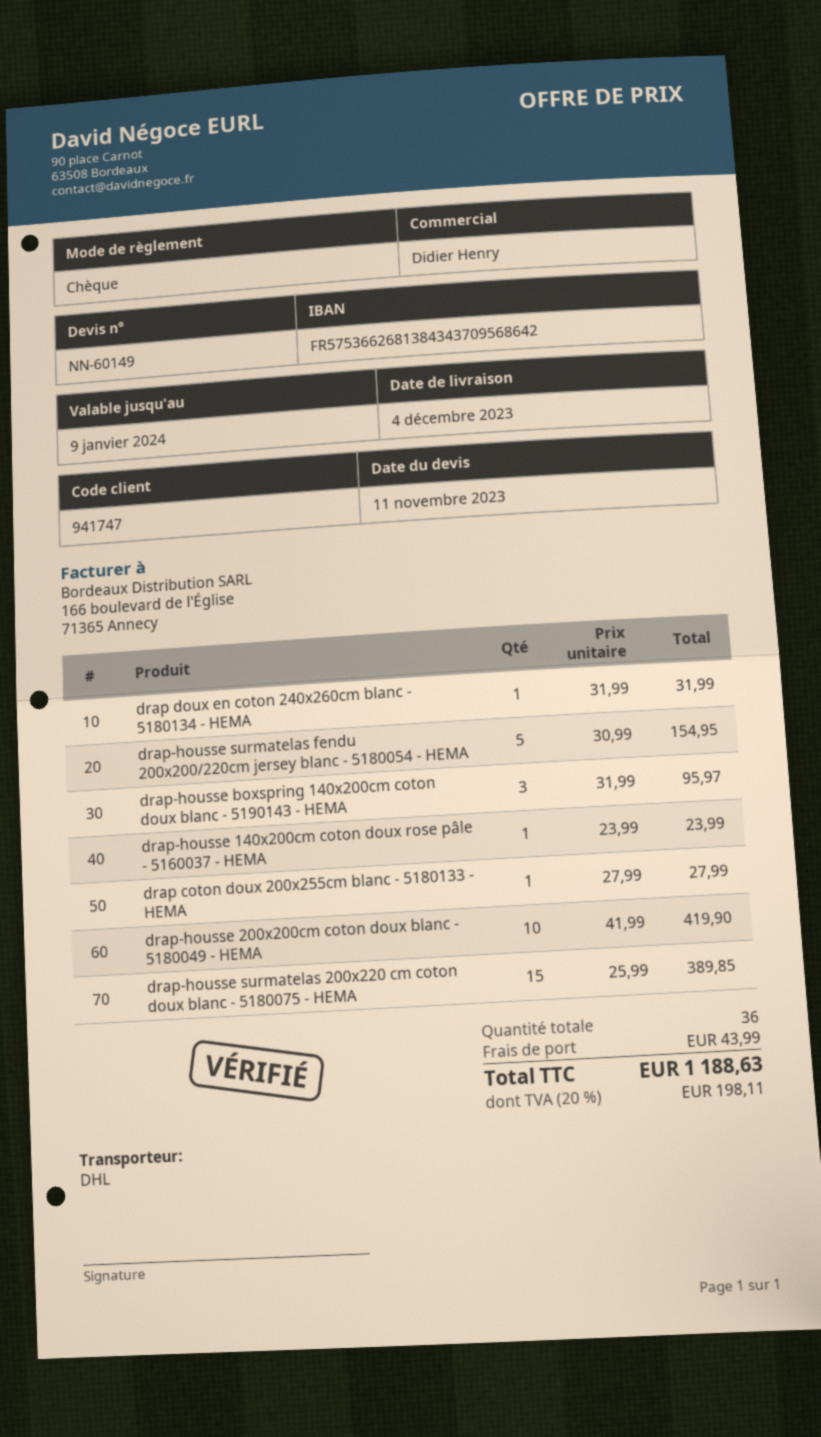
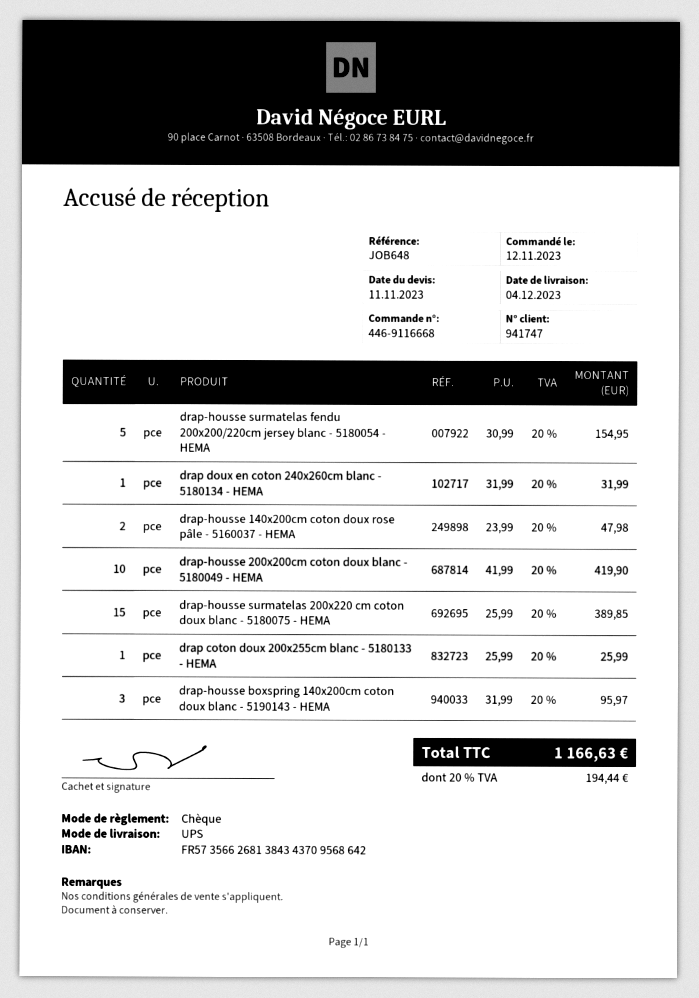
bank account: FR5753662681384343709568642 -> FR5735662681384343709568642
shipping method: DHL -> UPS
drap-housse 140x200cm coton doux rose pâle - 5160037 - HEMA: 1 x 23.99 = 23.99 -> 2 x 23.99 = 47.98
drap coton doux 200x255cm blanc - 5180133 - HEMA: 1 x 27.99 = 27.99 -> 1 x 25.99 = 25.99
shipping: 43.99 -> none
tax: 20% = 198.11 -> 20% = 194.44
total: 1188.63 -> 1166.63

